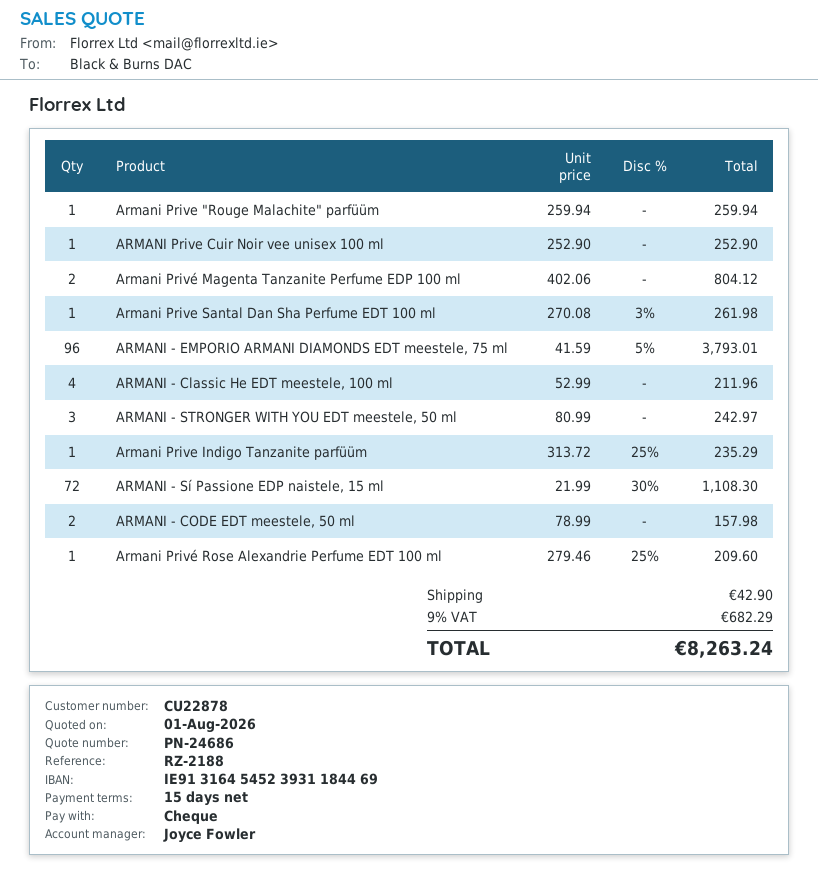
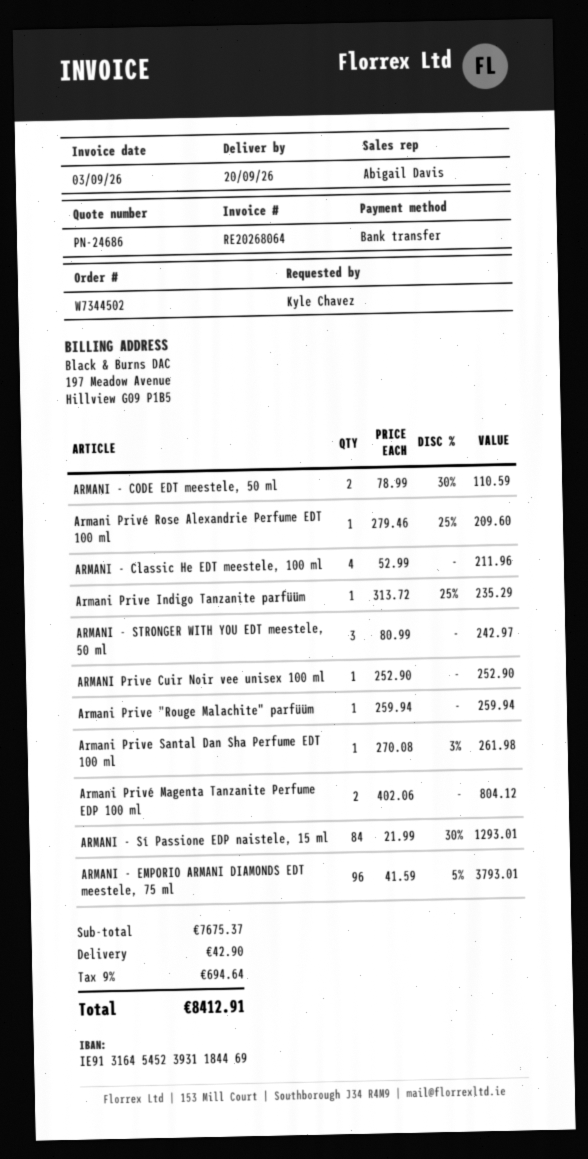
sales rep: Joyce Fowler -> Abigail Davis
payment method: cheque -> bank transfer
ARMANI - Sí Passione EDP naistele, 15 ml: 72 x 21.99 - 30% = 1108.30 -> 84 x 21.99 - 30% = 1293.01
ARMANI - CODE EDT meestele, 50 ml: 2 x 78.99 = 157.98 -> 2 x 78.99 - 30% = 110.59
tax: 9% = 682.29 -> 9% = 694.64
total: 8263.24 -> 8412.91

